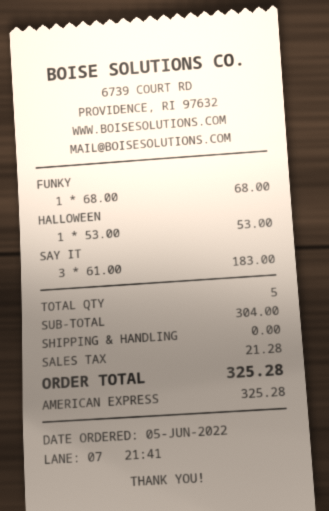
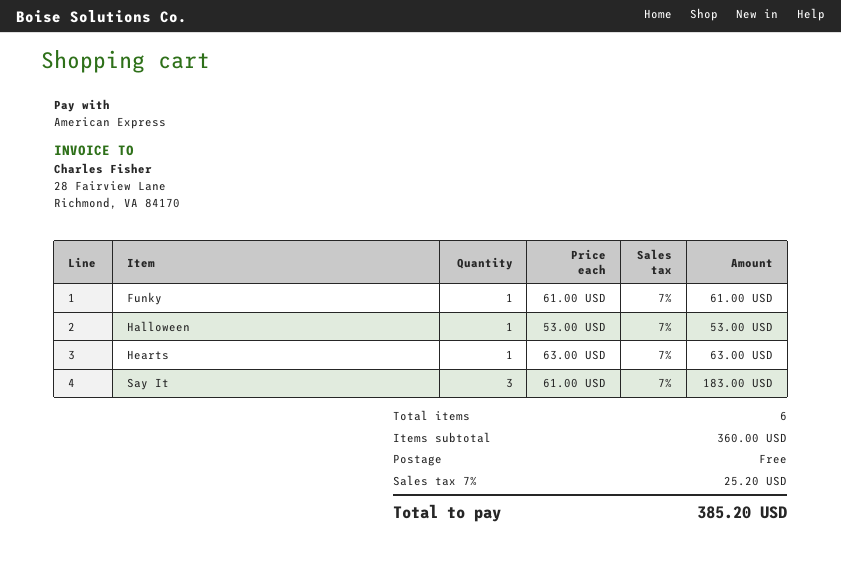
FUNKY: 1 x 68.00 = 68.00 -> 1 x 61.00 = 61.00
Hearts: none -> 1 x 63.00 = 63.00
total quantity: 5 -> 6
subtotal: 304.00 -> 360.00
tax: 21.28 -> 25.20
total: 325.28 -> 385.20

